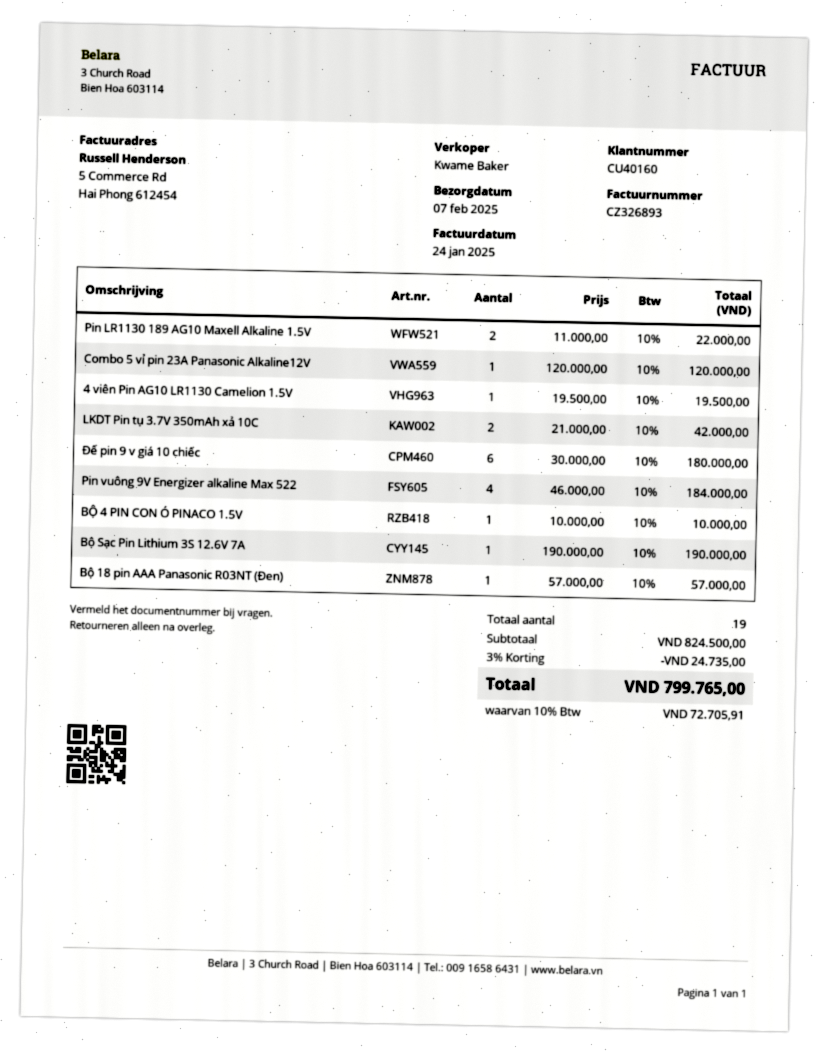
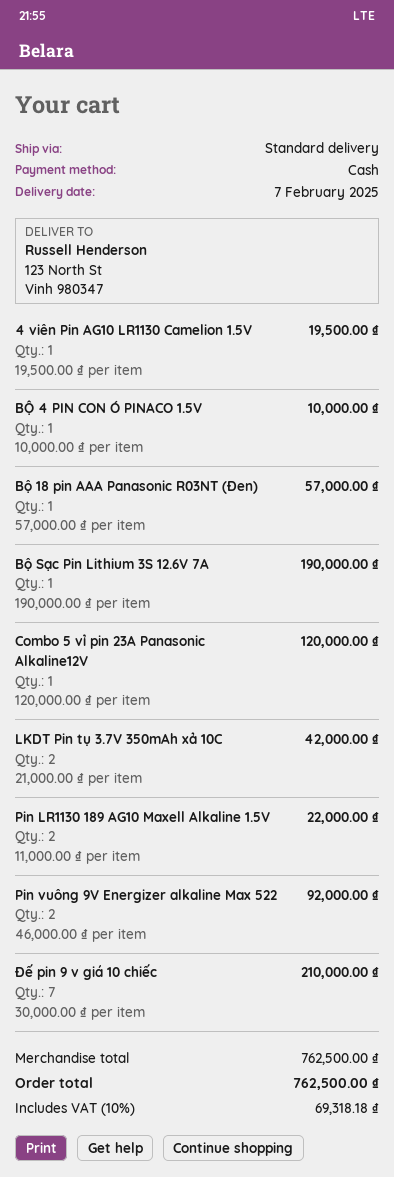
Đế pin 9 v giá 10 chiếc: 6 x 30000.00 = 180000.00 -> 7 x 30000.00 = 210000.00
Pin vuông 9V Energizer alkaline Max 522: 4 x 46000.00 = 184000.00 -> 2 x 46000.00 = 92000.00
subtotal: 824500.00 -> 762500.00
discount: 3% = 24735.00 -> none
tax: 10% = 72705.91 -> 10% = 69318.18
total: 799765.00 -> 762500.00

